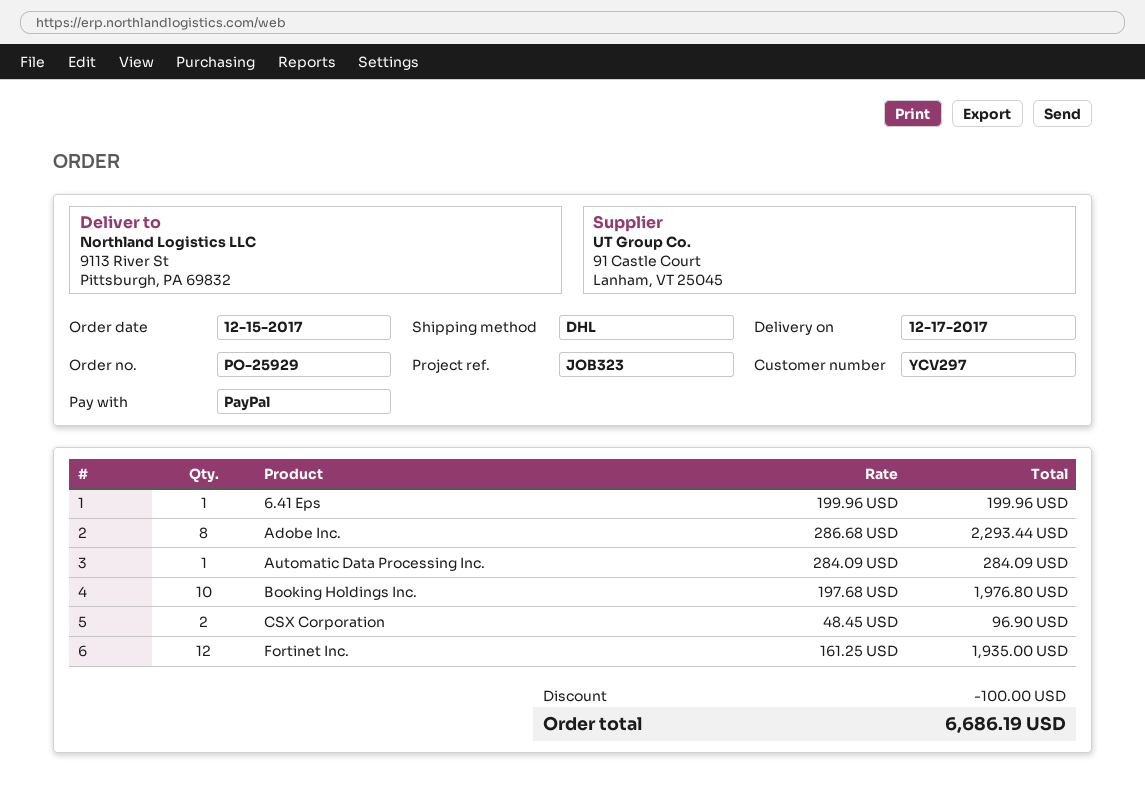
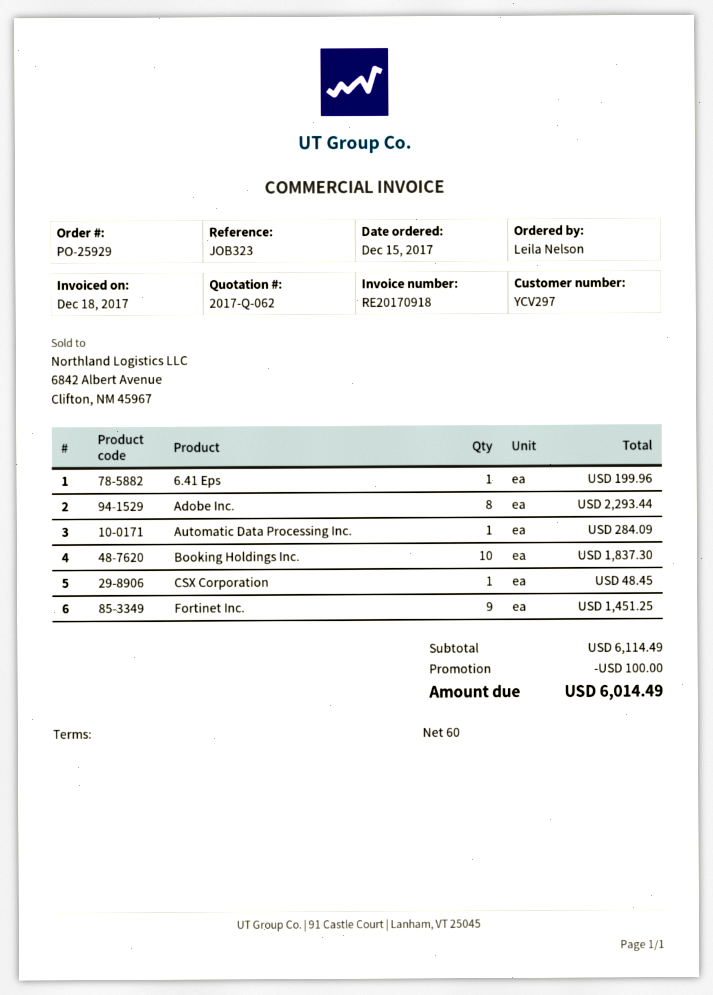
Booking Holdings Inc.: 10 for 1976.80 -> 10 for 1837.30
CSX Corporation: 2 for 96.90 -> 1 for 48.45
Fortinet Inc.: 12 for 1935.00 -> 9 for 1451.25
total: 6686.19 -> 6014.49

